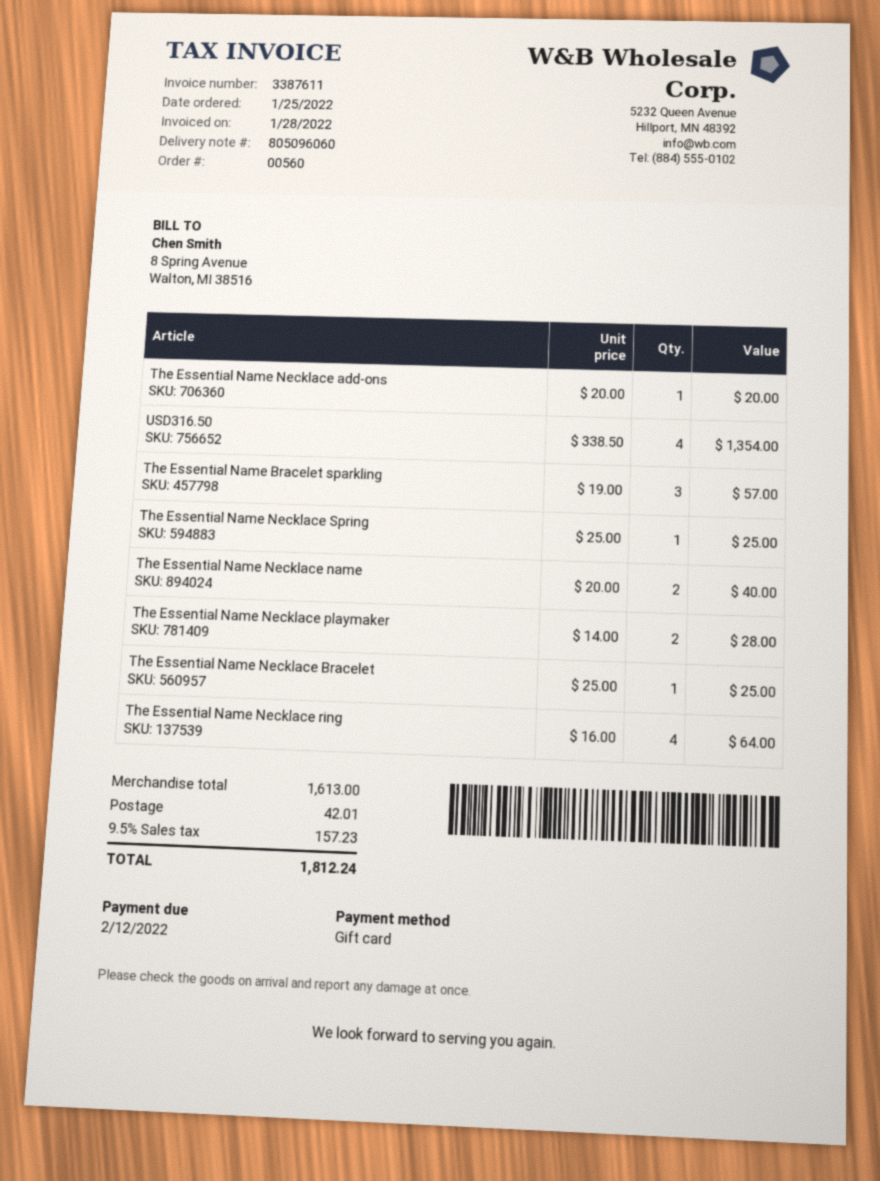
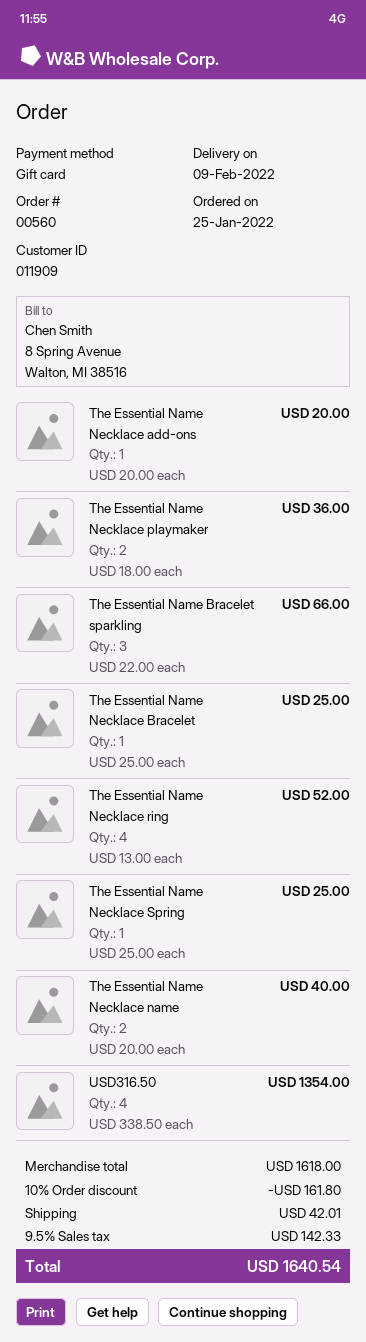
The Essential Name Bracelet sparkling: 3 x 19.00 = 57.00 -> 3 x 22.00 = 66.00
The Essential Name Necklace playmaker: 2 x 14.00 = 28.00 -> 2 x 18.00 = 36.00
The Essential Name Necklace ring: 4 x 16.00 = 64.00 -> 4 x 13.00 = 52.00
subtotal: 1613.00 -> 1618.00
discount: none -> 10% = 161.80
tax: 9.5% = 157.23 -> 9.5% = 142.33
total: 1812.24 -> 1640.54

